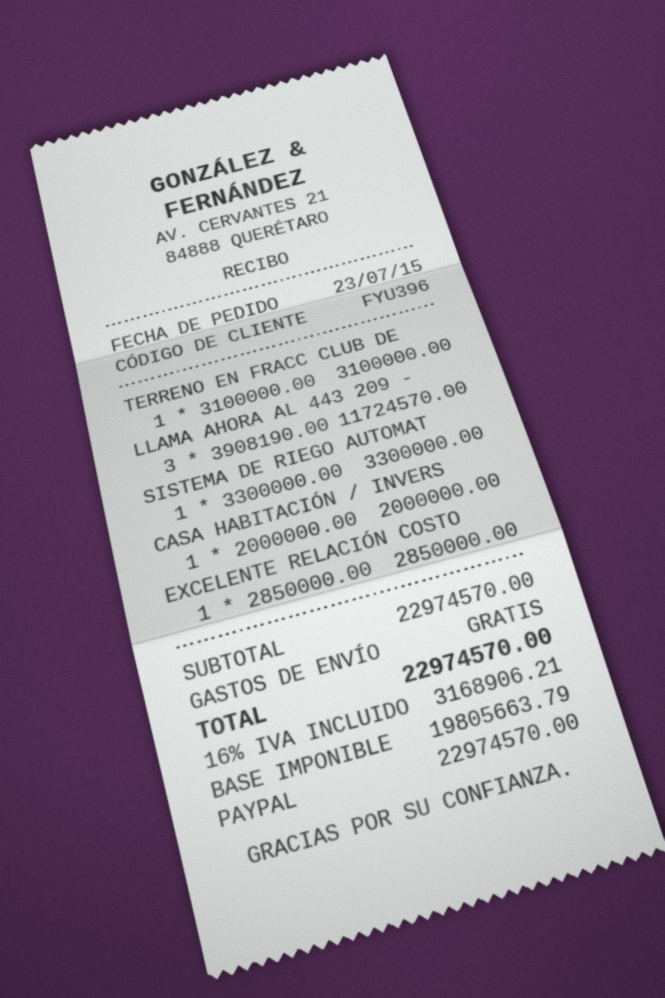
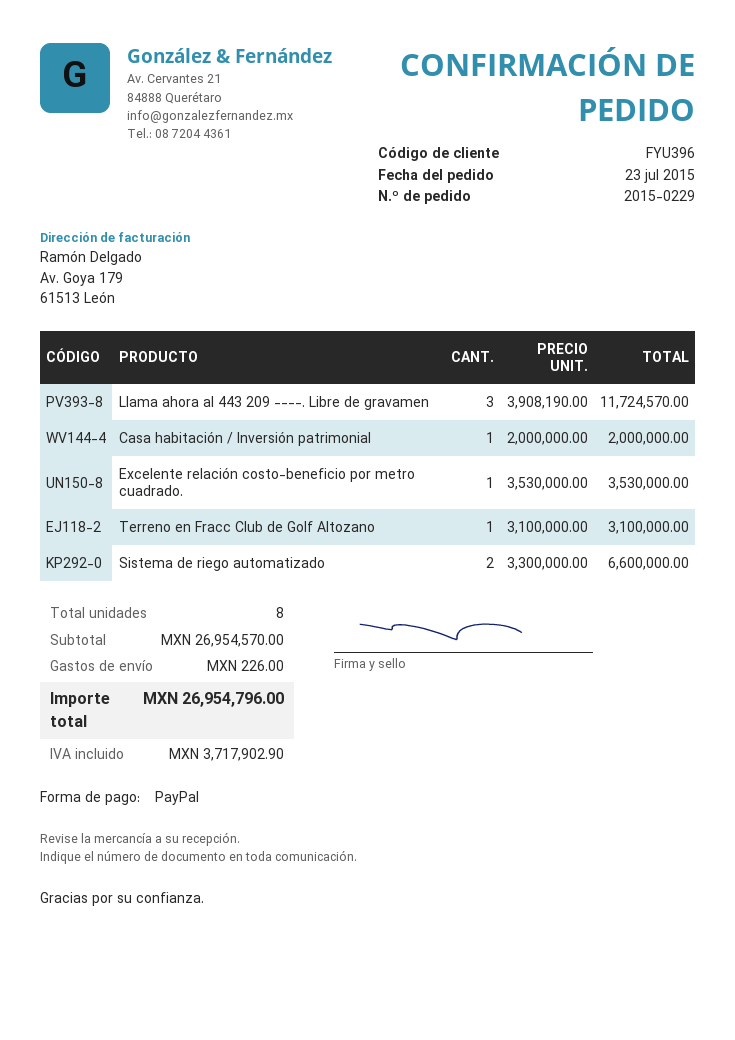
SISTEMA DE RIEGO AUTOMAT: 1 x 3300000.00 = 3300000.00 -> 2 x 3300000.00 = 6600000.00
EXCELENTE RELACIÓN COSTO: 1 x 2850000.00 = 2850000.00 -> 1 x 3530000.00 = 3530000.00
subtotal: 22974570.00 -> 26954570.00
shipping: 0.00 -> 226.00
tax: 3168906.21 -> 3717902.90
total: 22974570.00 -> 26954796.00

